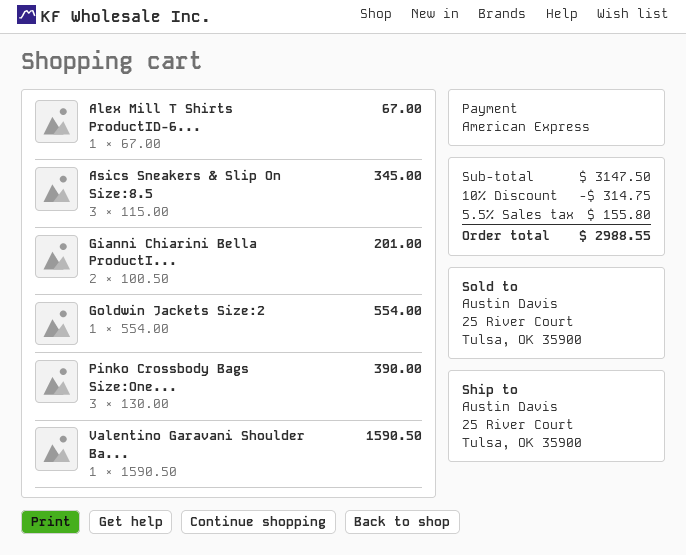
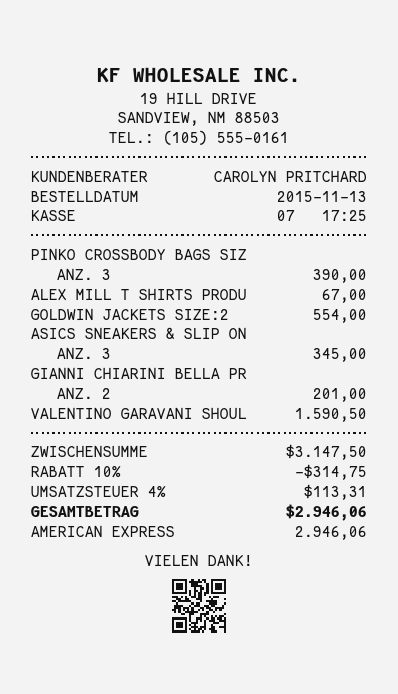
tax: 5.5% = 155.80 -> 4% = 113.31
total: 2988.55 -> 2946.06

